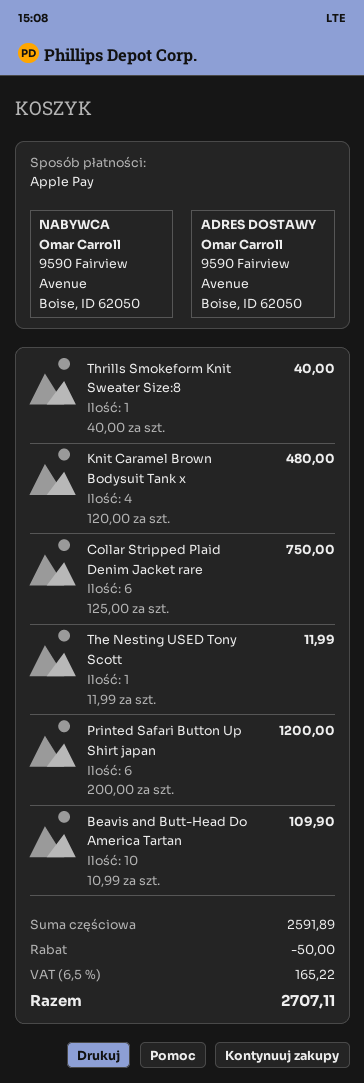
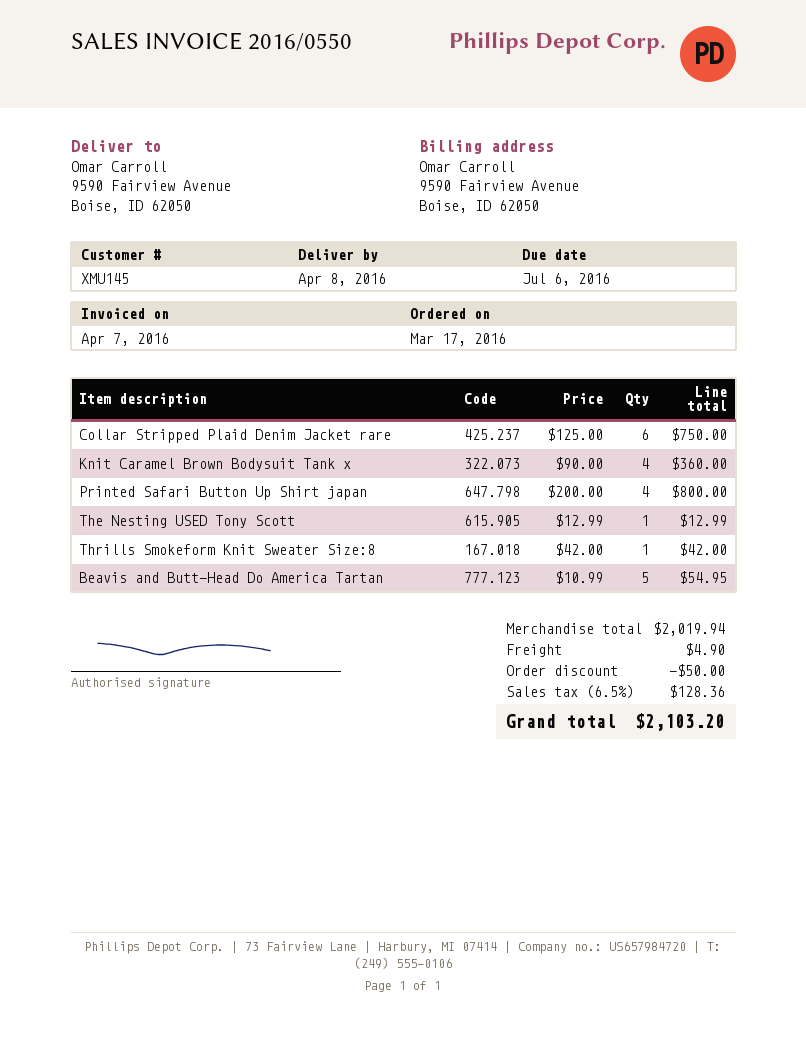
Thrills Smokeform Knit Sweater Size:8: 1 x 40.00 = 40.00 -> 1 x 42.00 = 42.00
Knit Caramel Brown Bodysuit Tank x: 4 x 120.00 = 480.00 -> 4 x 90.00 = 360.00
The Nesting USED Tony Scott: 1 x 11.99 = 11.99 -> 1 x 12.99 = 12.99
Printed Safari Button Up Shirt japan: 6 x 200.00 = 1200.00 -> 4 x 200.00 = 800.00
Beavis and Butt-Head Do America Tartan: 10 x 10.99 = 109.90 -> 5 x 10.99 = 54.95
subtotal: 2591.89 -> 2019.94
shipping: none -> 4.90
tax: 6.5% = 165.22 -> 6.5% = 128.36
total: 2707.11 -> 2103.20

